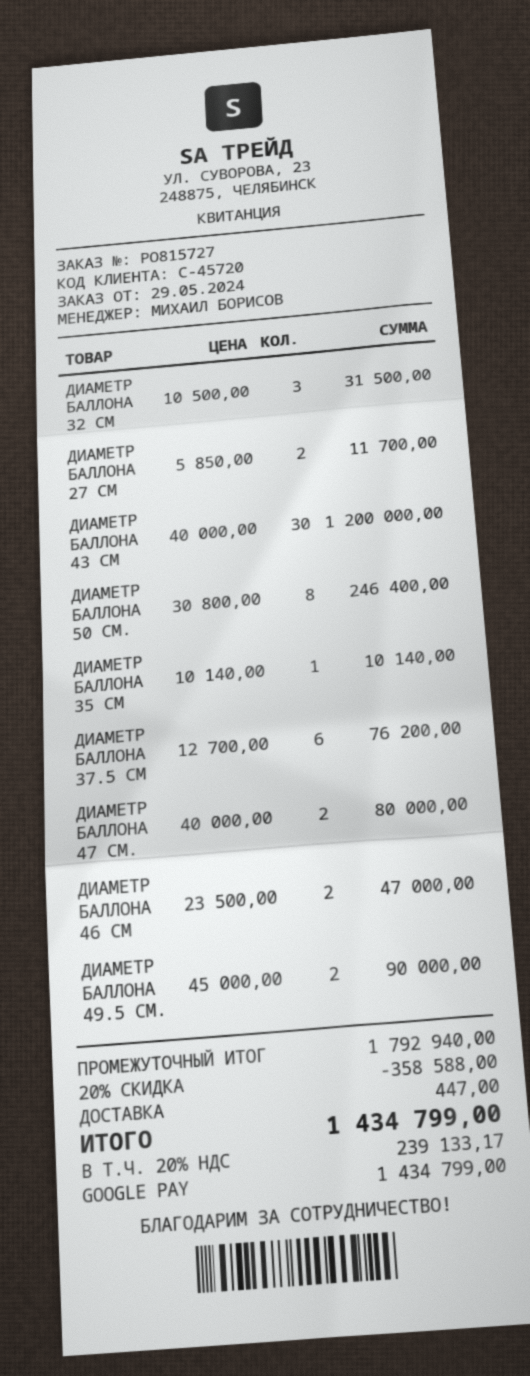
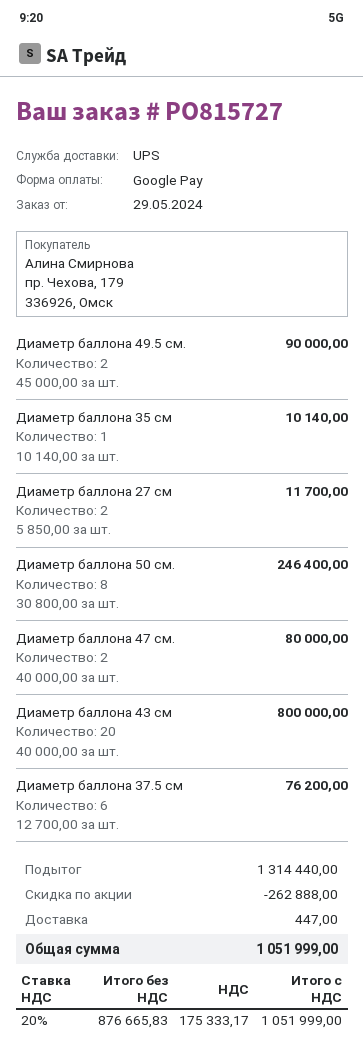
ДИАМЕТР БАЛЛОНА 32 СМ: 3 x 10500.00 = 31500.00 -> none
ДИАМЕТР БАЛЛОНА 43 СМ: 30 x 40000.00 = 1200000.00 -> 20 x 40000.00 = 800000.00
ДИАМЕТР БАЛЛОНА 46 СМ: 2 x 23500.00 = 47000.00 -> none
subtotal: 1792940.00 -> 1314440.00
discount: 358588.00 -> 262888.00
tax: 20% = 239133.17 -> 20% = 175333.17
total: 1434799.00 -> 1051999.00

